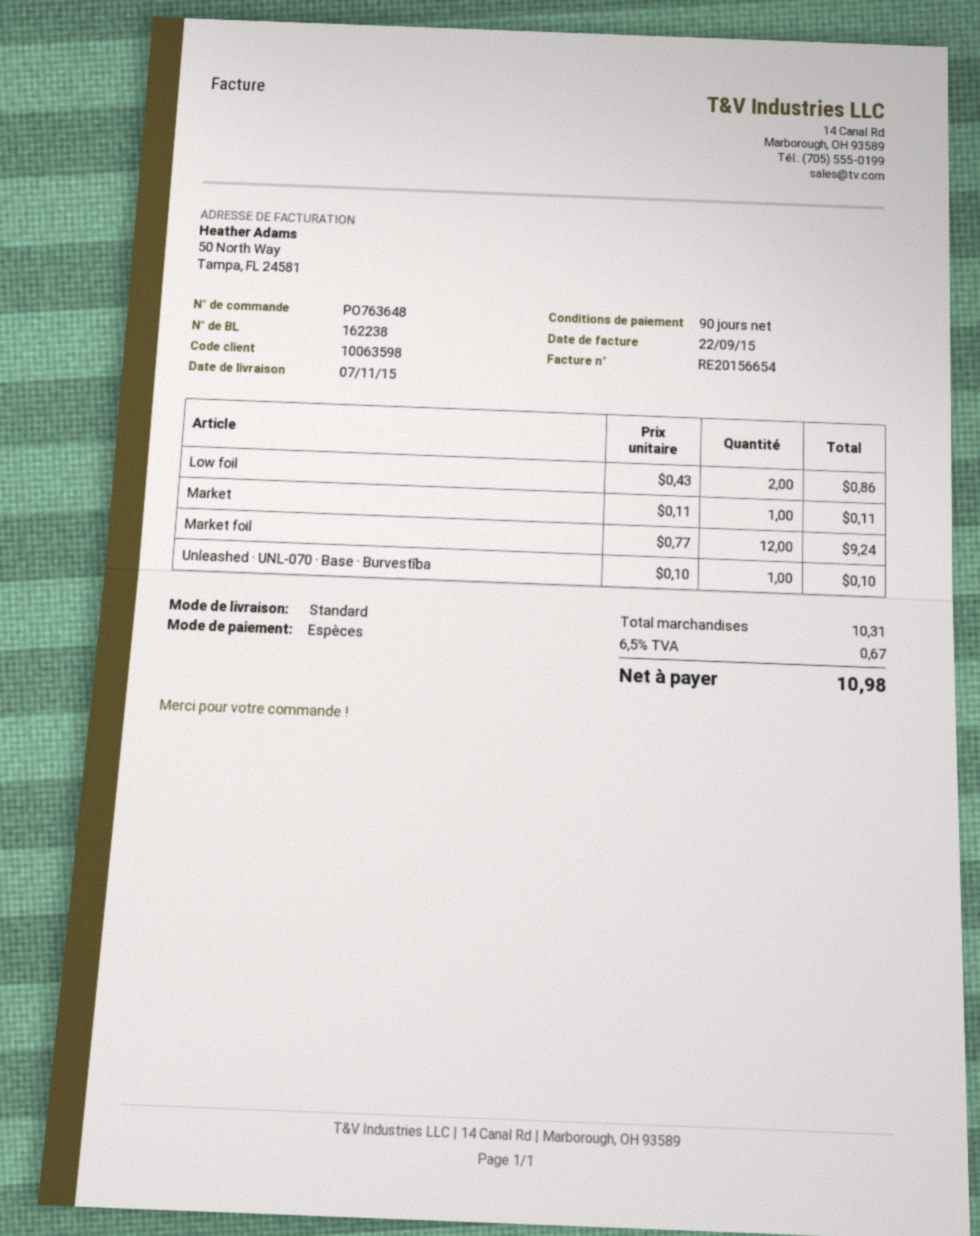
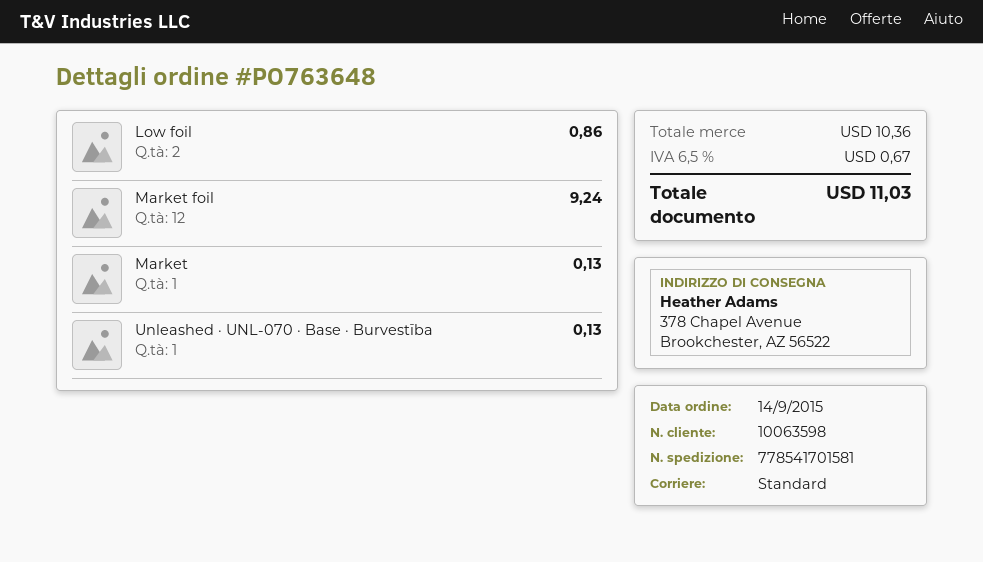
Market: 1 for 0.11 -> 1 for 0.13
Unleashed · UNL-070 · Base · Burvestība: 1 for 0.10 -> 1 for 0.13
subtotal: 10.31 -> 10.36
total: 10.98 -> 11.03

